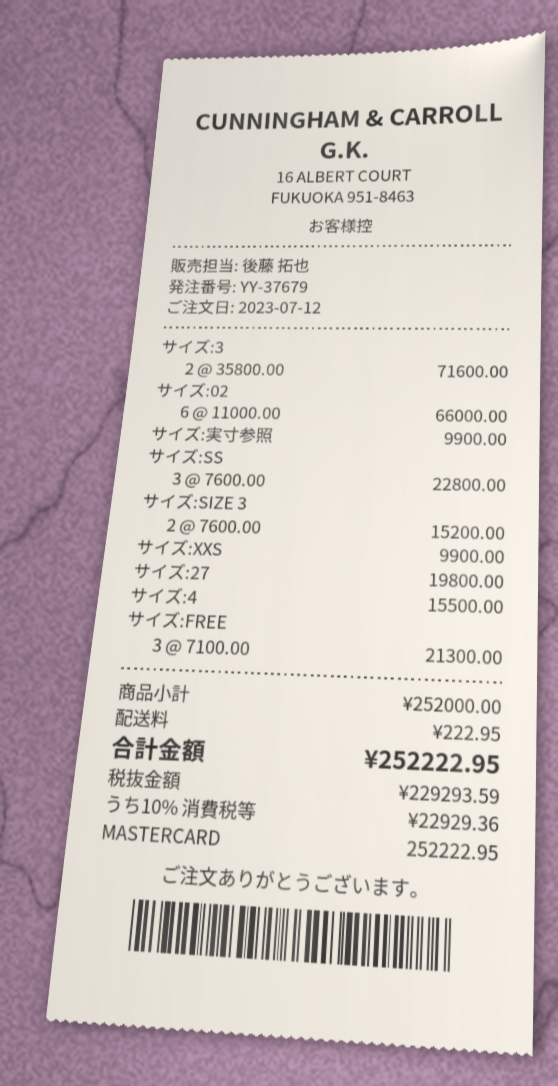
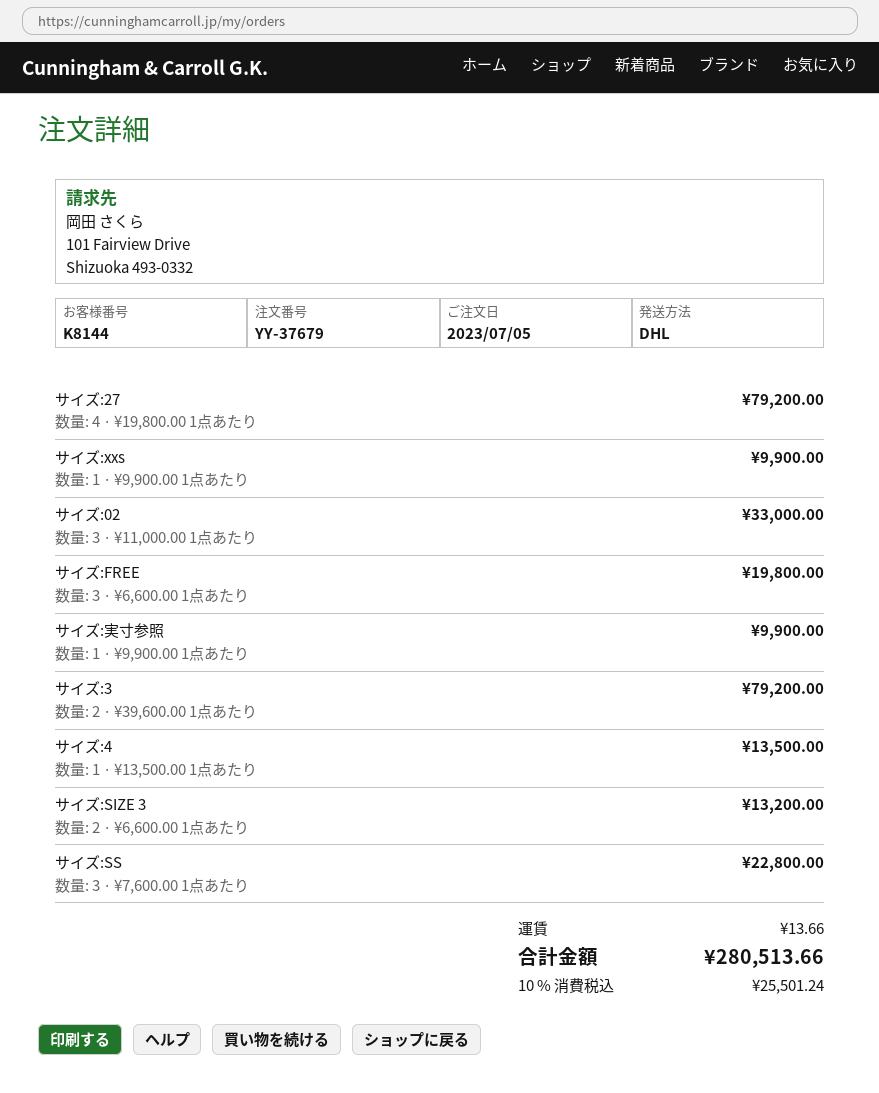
order date: 2023-07-12 -> 2023-07-05
サイズ:3: 2 x 35800.00 = 71600.00 -> 2 x 39600.00 = 79200.00
サイズ:02: 6 x 11000.00 = 66000.00 -> 3 x 11000.00 = 33000.00
サイズ:SIZE 3: 2 x 7600.00 = 15200.00 -> 2 x 6600.00 = 13200.00
サイズ:27: 1 x 19800.00 = 19800.00 -> 4 x 19800.00 = 79200.00
サイズ:4: 1 x 15500.00 = 15500.00 -> 1 x 13500.00 = 13500.00
サイズ:FREE: 3 x 7100.00 = 21300.00 -> 3 x 6600.00 = 19800.00
shipping: 222.95 -> 13.66
tax: 10% = 22929.36 -> 10% = 25501.24
total: 252222.95 -> 280513.66

